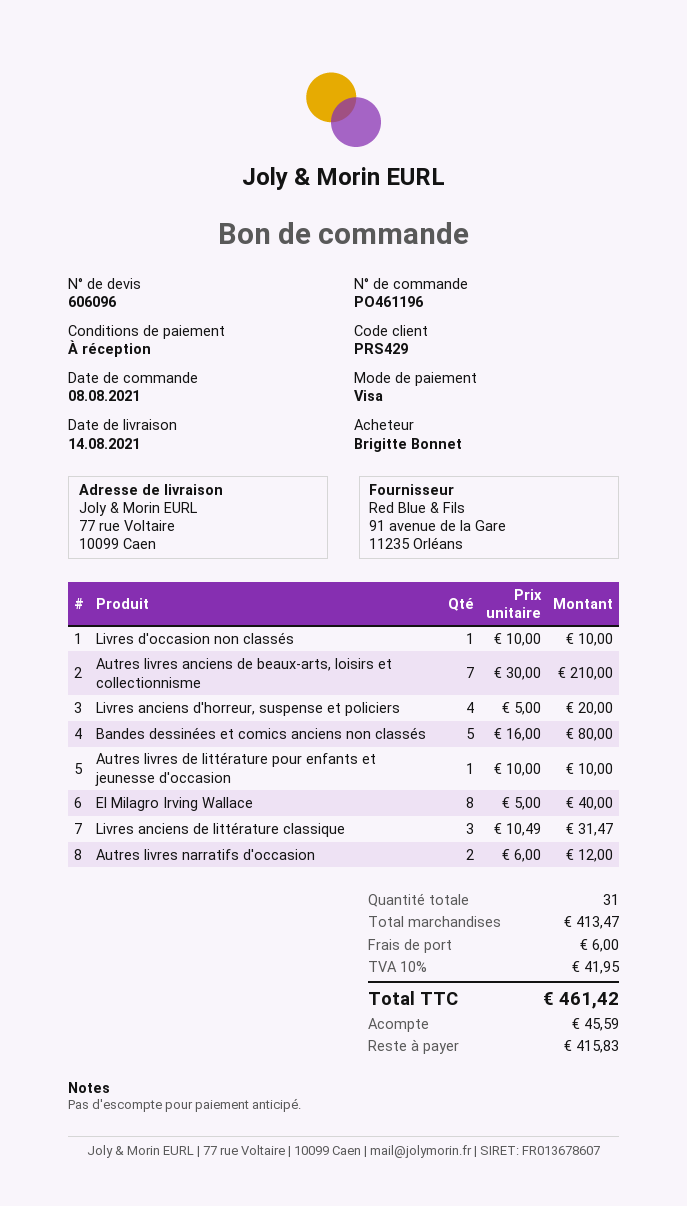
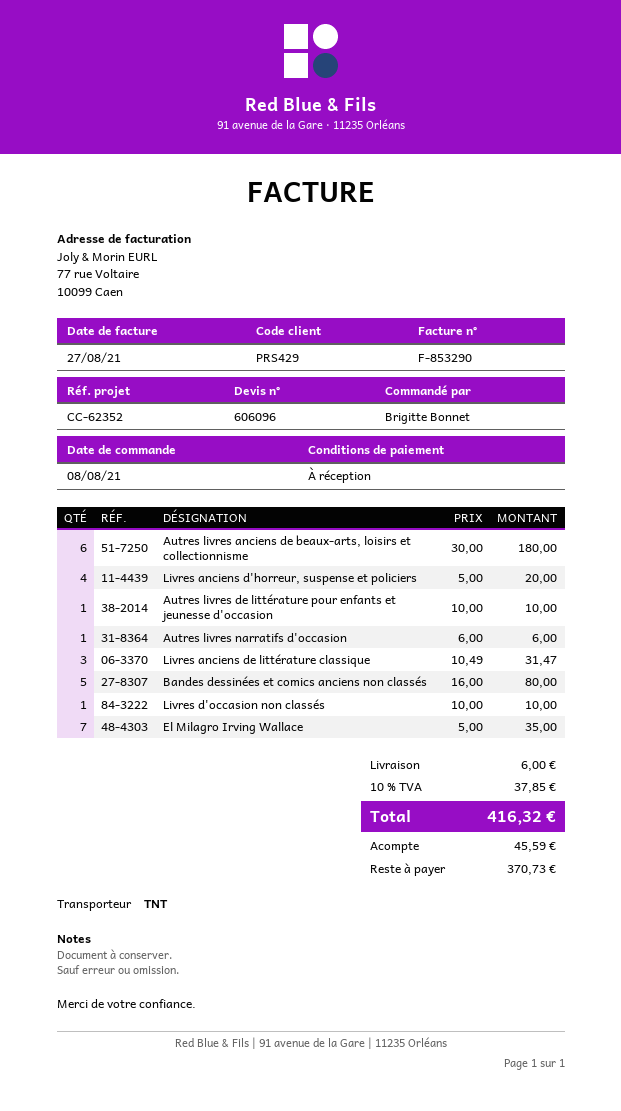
Autres livres anciens de beaux-arts, loisirs et collectionnisme: 7 x 30.00 = 210.00 -> 6 x 30.00 = 180.00
El Milagro Irving Wallace: 8 x 5.00 = 40.00 -> 7 x 5.00 = 35.00
Autres livres narratifs d'occasion: 2 x 6.00 = 12.00 -> 1 x 6.00 = 6.00
tax: 10% = 41.95 -> 10% = 37.85
total: 461.42 -> 416.32
balance: 415.83 -> 370.73

